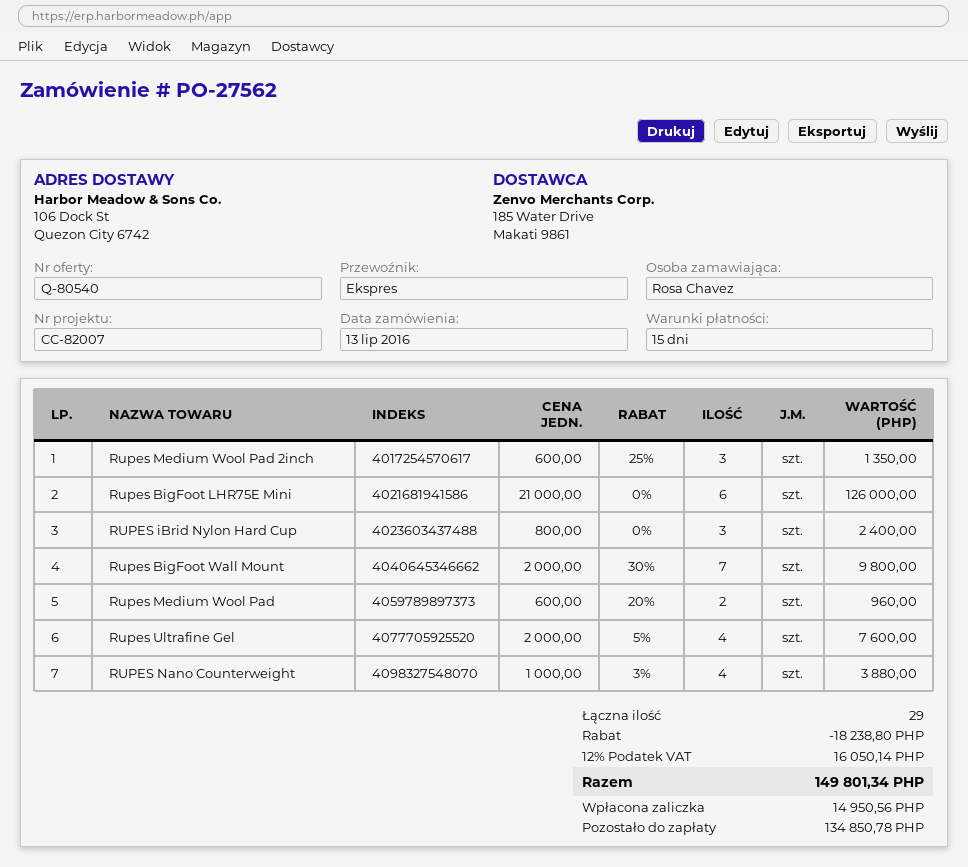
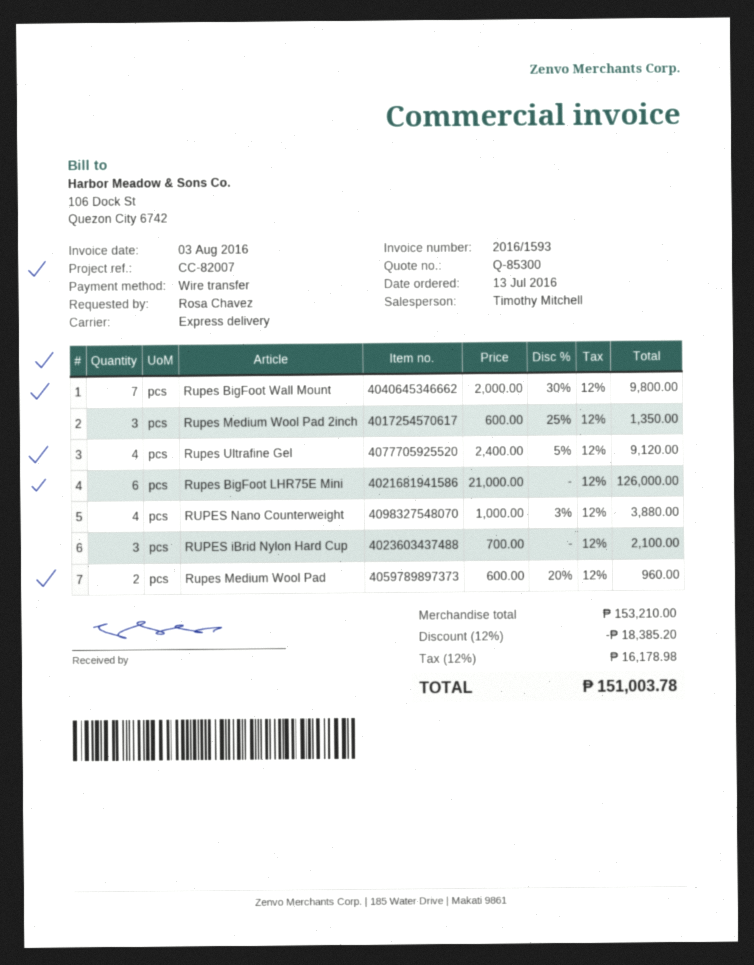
quote number: Q-80540 -> Q-85300
RUPES iBrid Nylon Hard Cup: 3 x 800.00 = 2400.00 -> 3 x 700.00 = 2100.00
Rupes Ultrafine Gel: 4 x 2000.00 - 5% = 7600.00 -> 4 x 2400.00 - 5% = 9120.00
discount: 18238.80 -> 18385.20
tax: 12% = 16050.14 -> 12% = 16178.98
total: 149801.34 -> 151003.78

